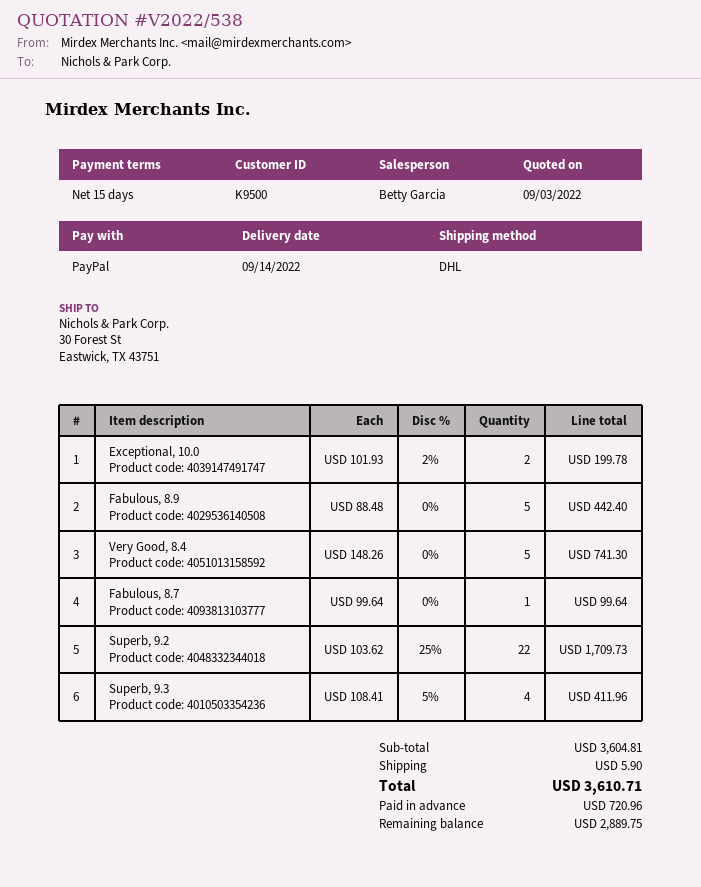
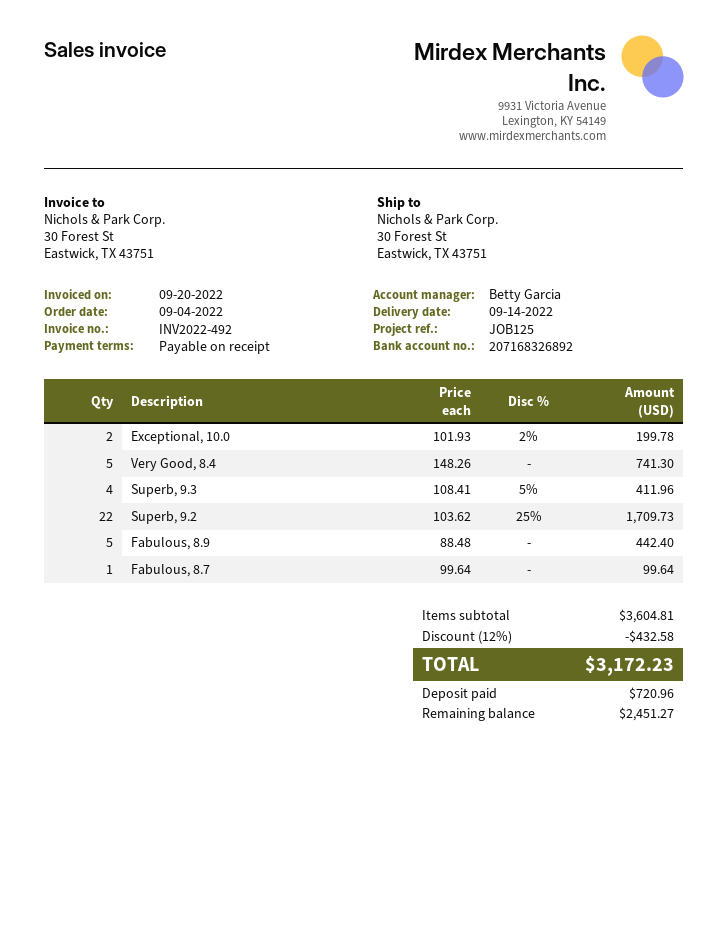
payment terms: 15 days -> on receipt
discount: none -> 12% = 432.58
shipping: 5.90 -> none
total: 3610.71 -> 3172.23
balance: 2889.75 -> 2451.27

